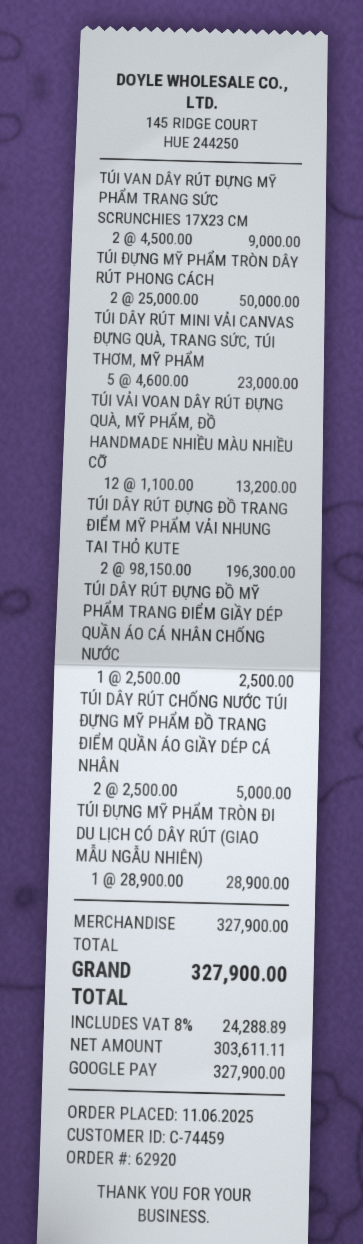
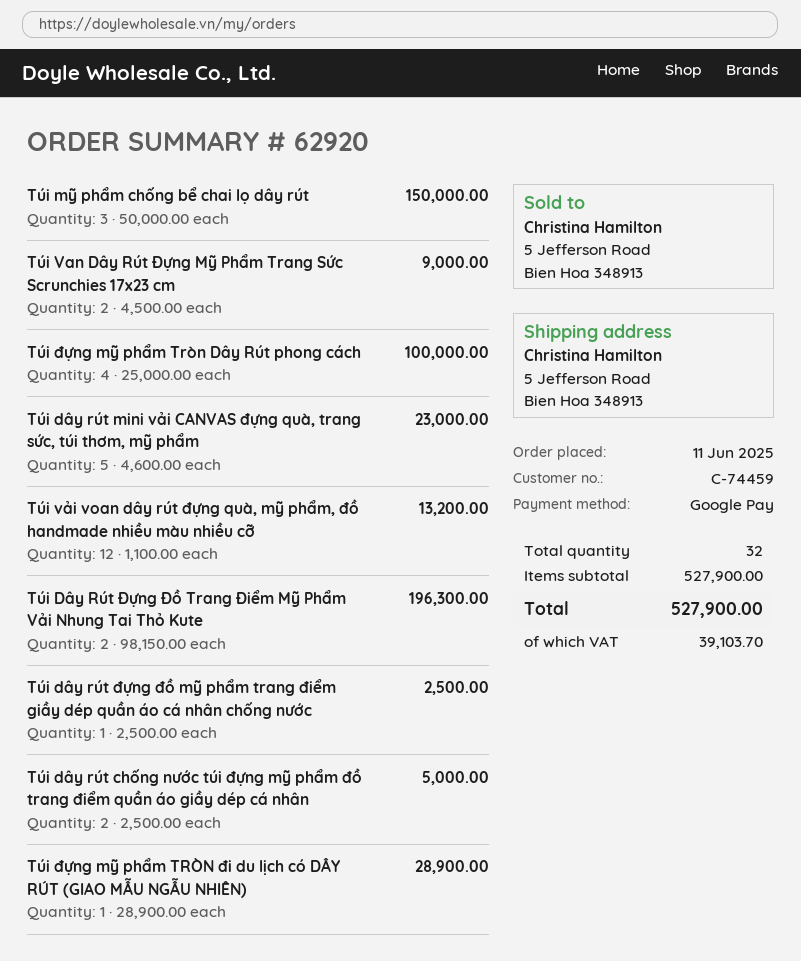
TÚI ĐỰNG MỸ PHẨM TRÒN DÂY RÚT PHONG CÁCH: 2 x 25000.00 = 50000.00 -> 4 x 25000.00 = 100000.00
Túi mỹ phẩm chống bể chai lọ dây rút: none -> 3 x 50000.00 = 150000.00
subtotal: 327900.00 -> 527900.00
tax: 24288.89 -> 39103.70
total: 327900.00 -> 527900.00

